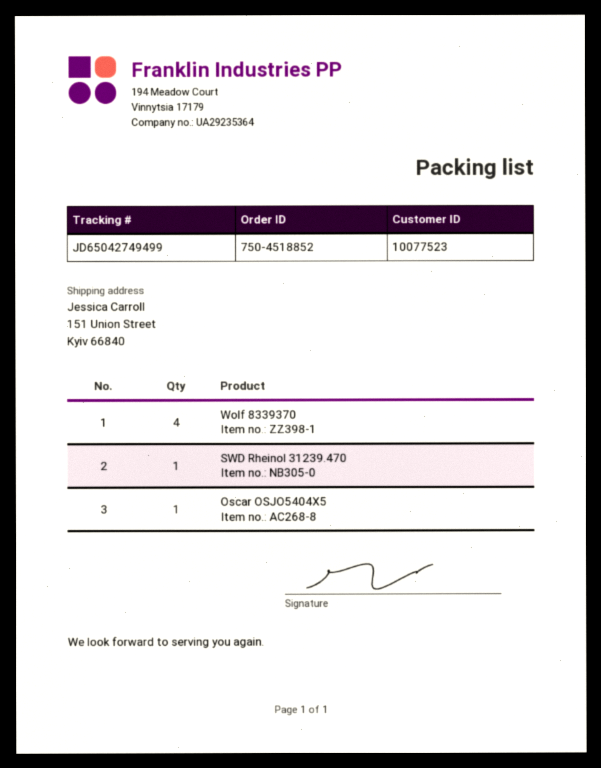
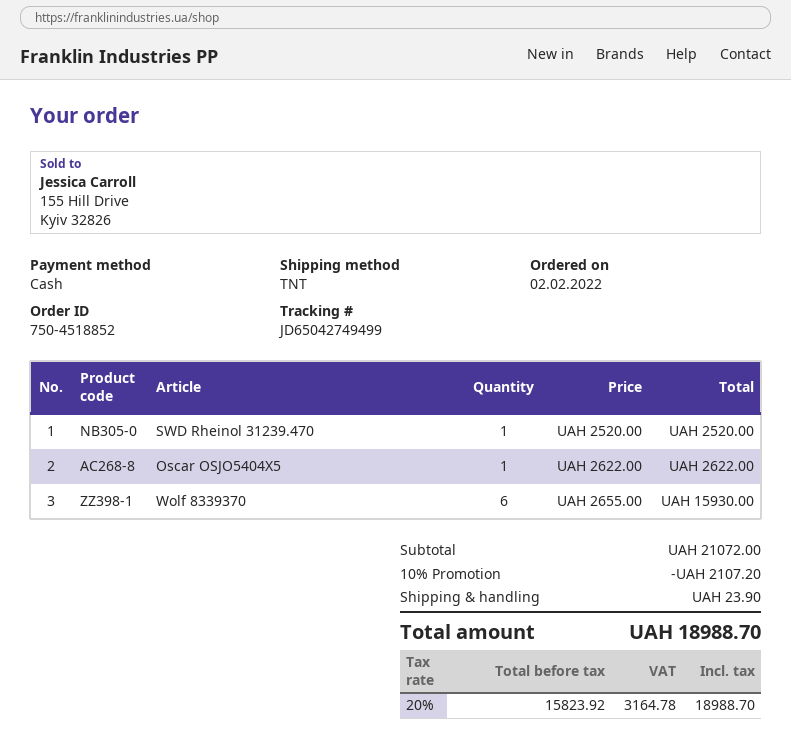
Wolf 8339370: 4 -> 6

